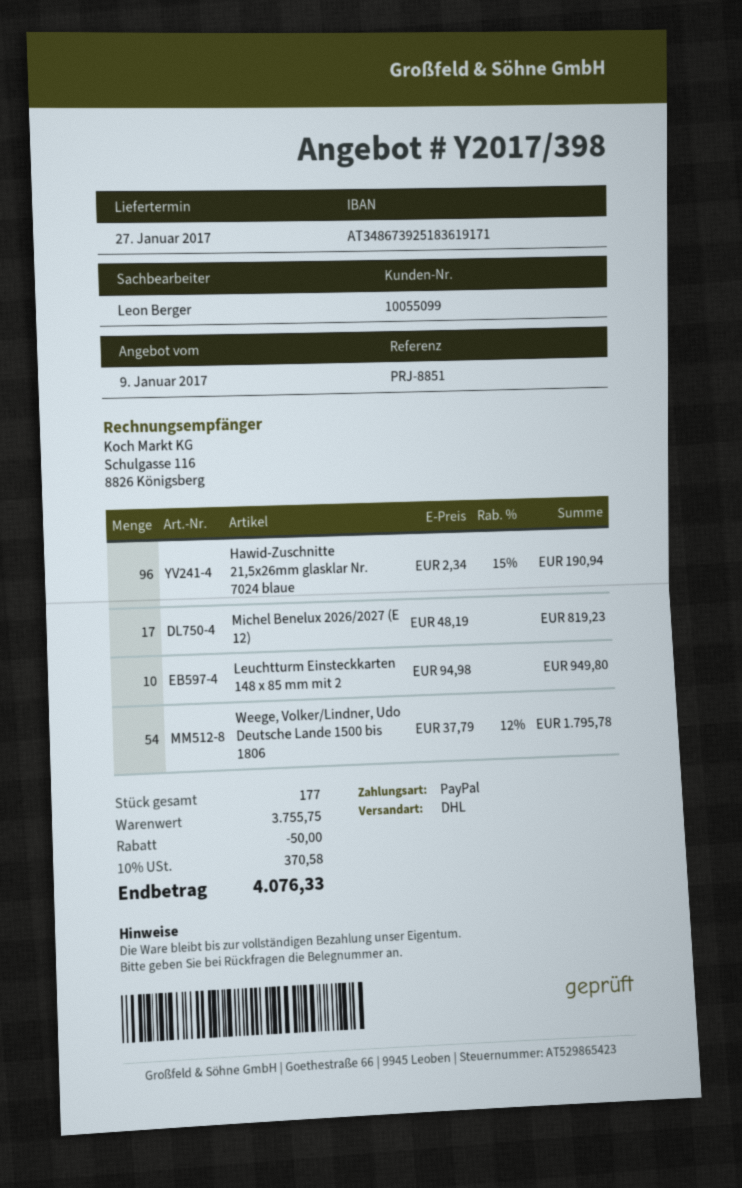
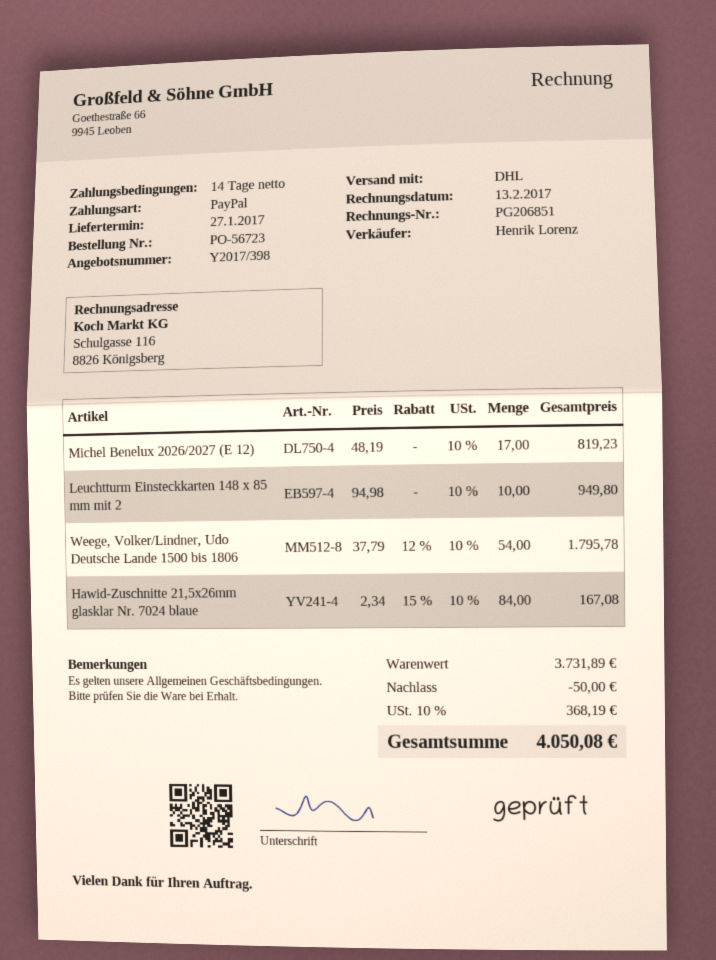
sales rep: Leon Berger -> Henrik Lorenz
Hawid-Zuschnitte 21,5x26mm glasklar Nr. 7024 blaue: 96 x 2.34 - 15% = 190.94 -> 84 x 2.34 - 15% = 167.08
subtotal: 3755.75 -> 3731.89
tax: 10% = 370.58 -> 10% = 368.19
total: 4076.33 -> 4050.08

